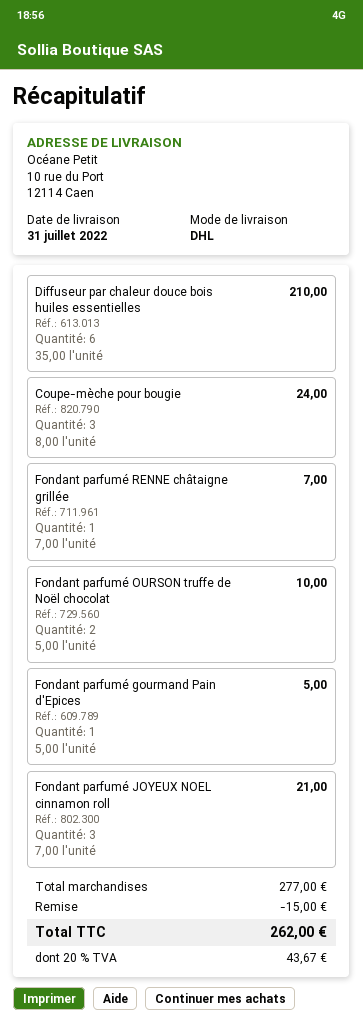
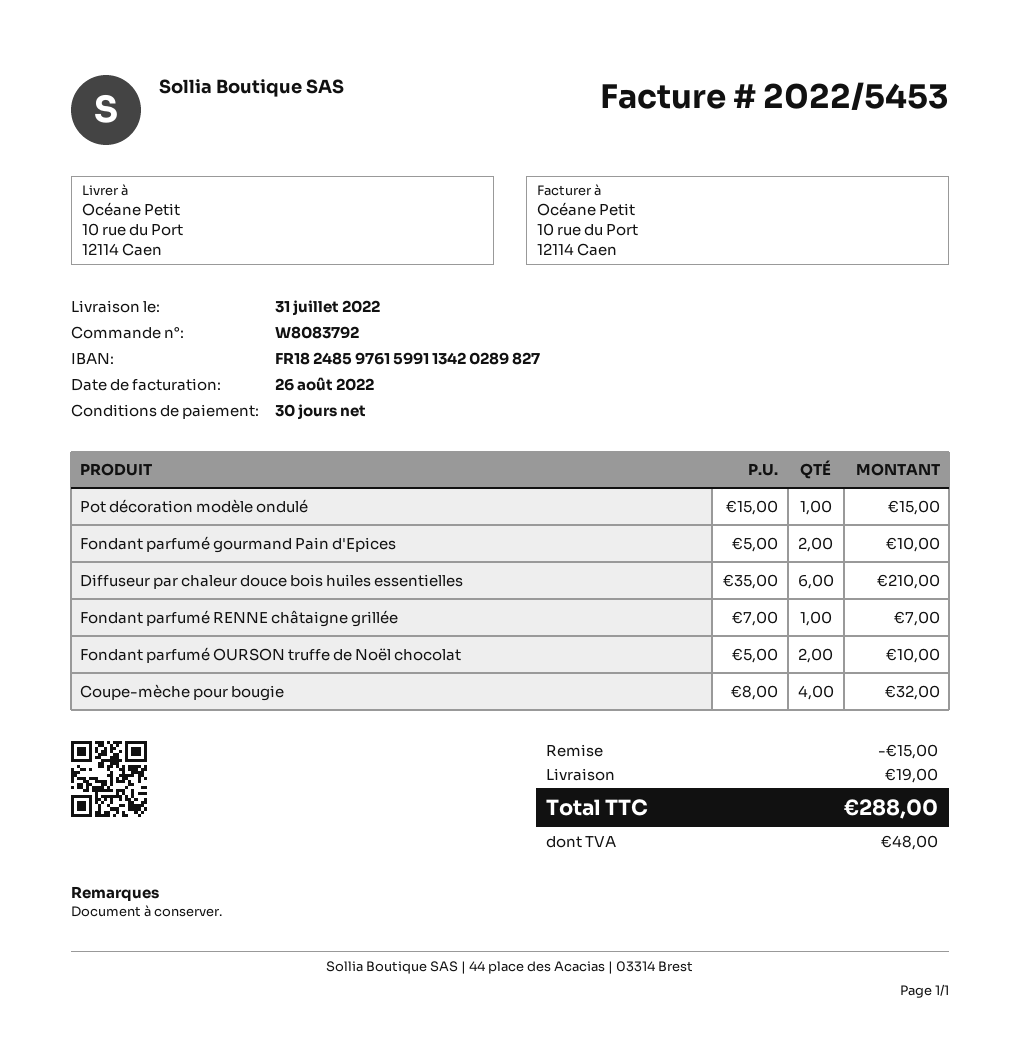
Coupe-mèche pour bougie: 3 x 8.00 = 24.00 -> 4 x 8.00 = 32.00
Fondant parfumé gourmand Pain d'Epices: 1 x 5.00 = 5.00 -> 2 x 5.00 = 10.00
Fondant parfumé JOYEUX NOEL cinnamon roll: 3 x 7.00 = 21.00 -> none
Pot décoration modèle ondulé: none -> 1 x 15.00 = 15.00
shipping: none -> 19.00
tax: 43.67 -> 48.00
total: 262.00 -> 288.00

